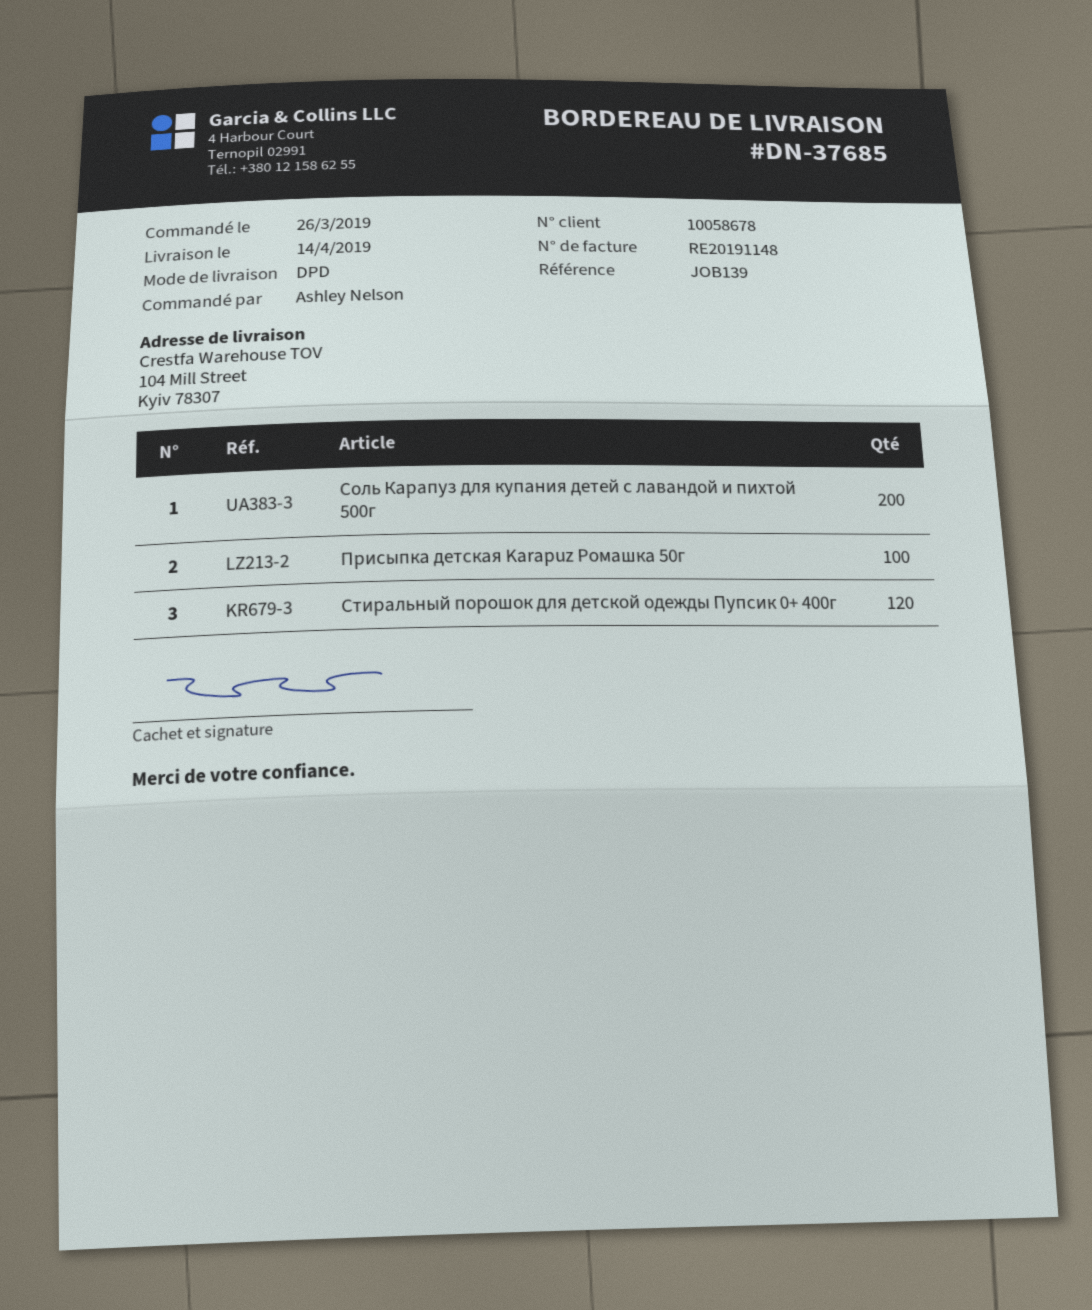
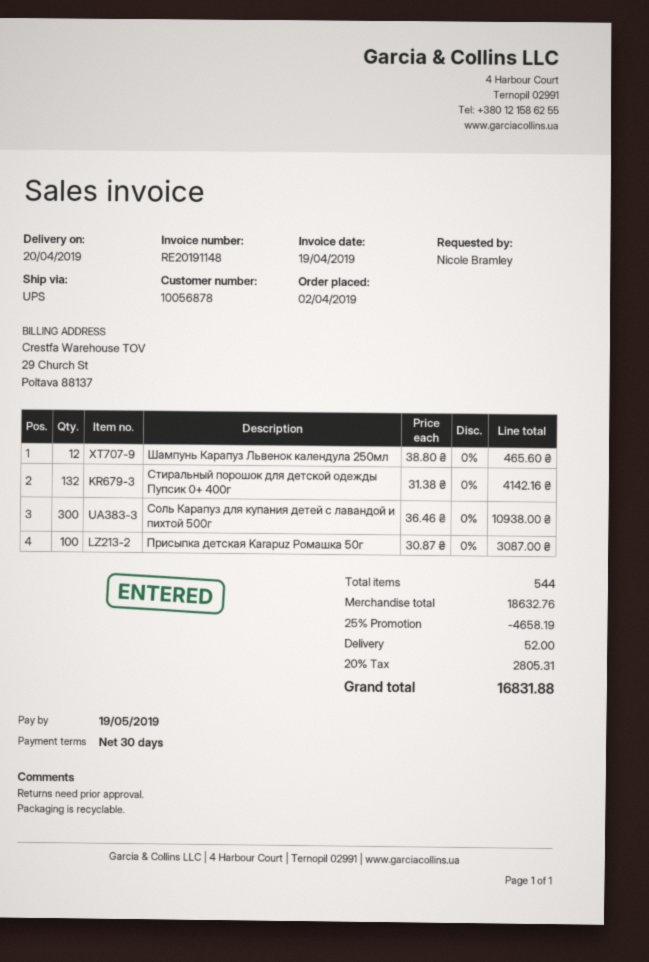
order date: 2019-03-26 -> 2019-04-02
delivery date: 2019-04-14 -> 2019-04-20
customer number: 10058678 -> 10056878
ordered by: Ashley Nelson -> Nicole Bramley
shipping method: DPD -> UPS
Соль Карапуз для купания детей с лавандой и пихтой 500г: 200 -> 300
Стиральный порошок для детской одежды Пупсик 0+ 400г: 120 -> 132
Шампунь Карапуз Львенок календула 250мл: none -> 12

